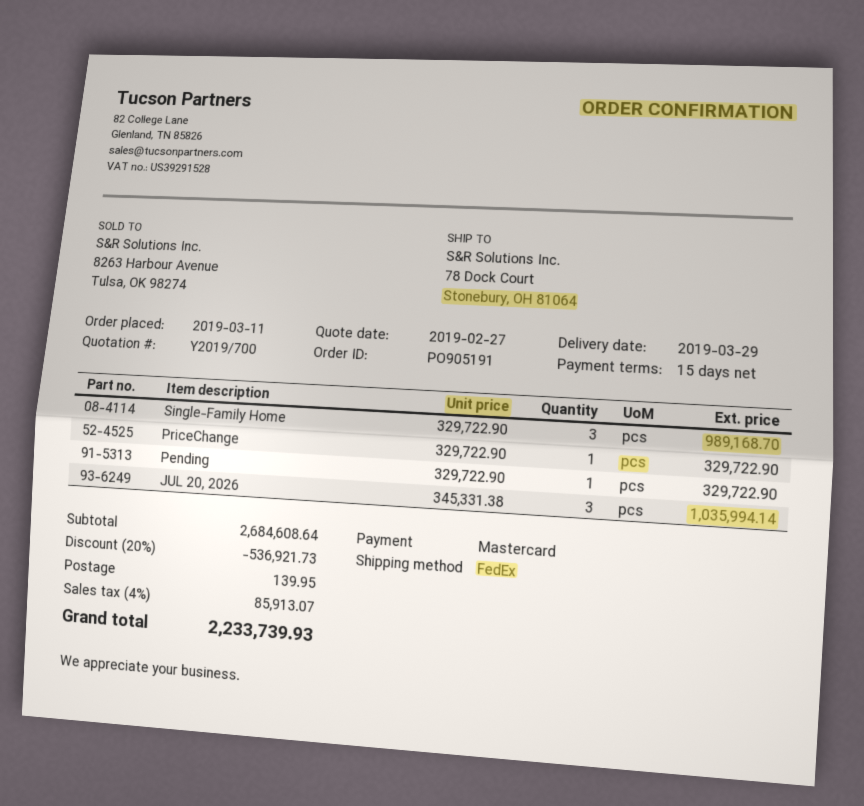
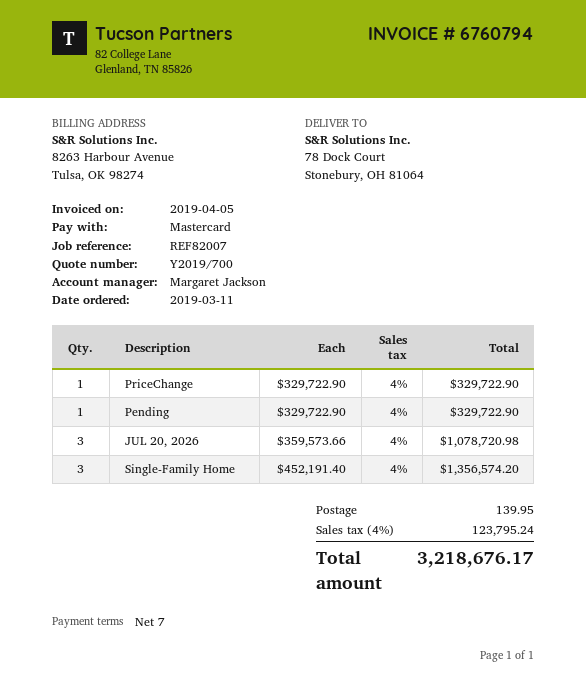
payment terms: 15 days -> 7 days
Single-Family Home: 3 x 329722.90 = 989168.70 -> 3 x 452191.40 = 1356574.20
JUL 20, 2026: 3 x 345331.38 = 1035994.14 -> 3 x 359573.66 = 1078720.98
discount: 20% = 536921.73 -> none
tax: 4% = 85913.07 -> 4% = 123795.24
total: 2233739.93 -> 3218676.17

